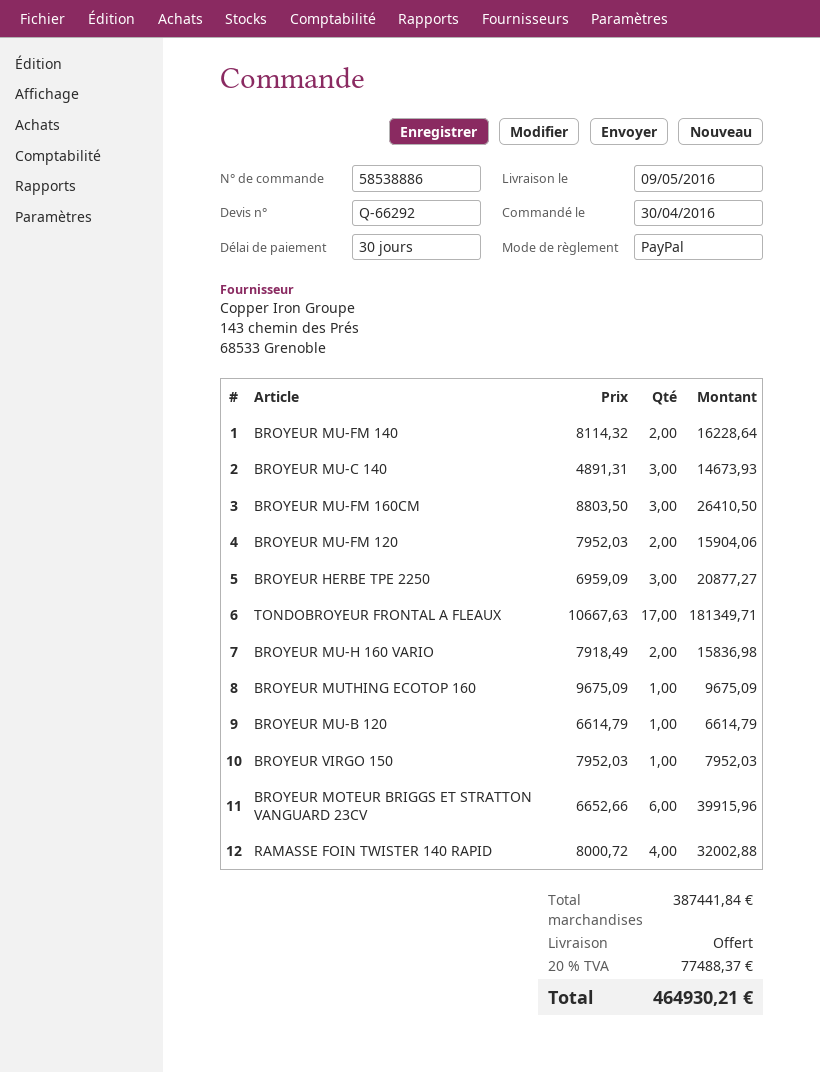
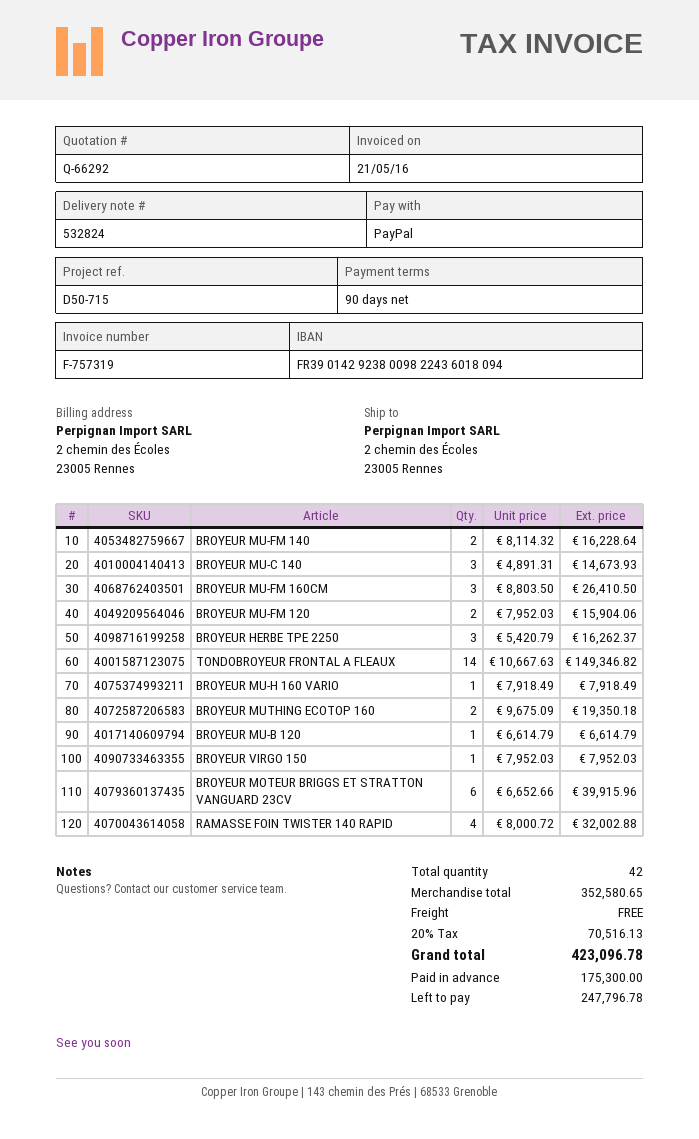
payment terms: 30 days -> 90 days
BROYEUR HERBE TPE 2250: 3 x 6959.09 = 20877.27 -> 3 x 5420.79 = 16262.37
TONDOBROYEUR FRONTAL A FLEAUX: 17 x 10667.63 = 181349.71 -> 14 x 10667.63 = 149346.82
BROYEUR MU-H 160 VARIO: 2 x 7918.49 = 15836.98 -> 1 x 7918.49 = 7918.49
BROYEUR MUTHING ECOTOP 160: 1 x 9675.09 = 9675.09 -> 2 x 9675.09 = 19350.18
subtotal: 387441.84 -> 352580.65
tax: 20% = 77488.37 -> 20% = 70516.13
total: 464930.21 -> 423096.78

